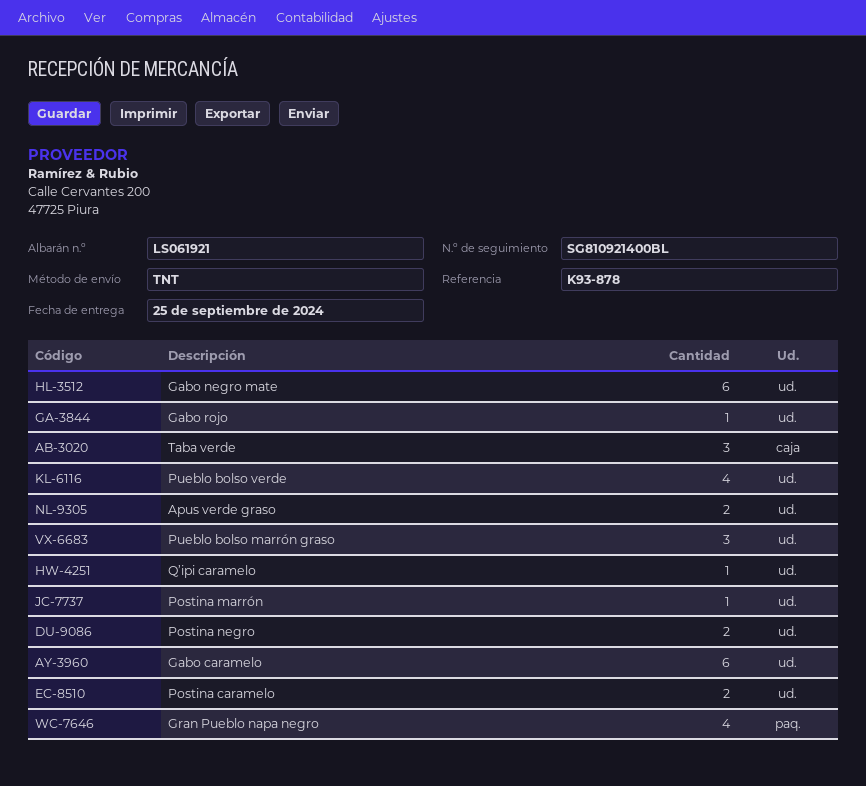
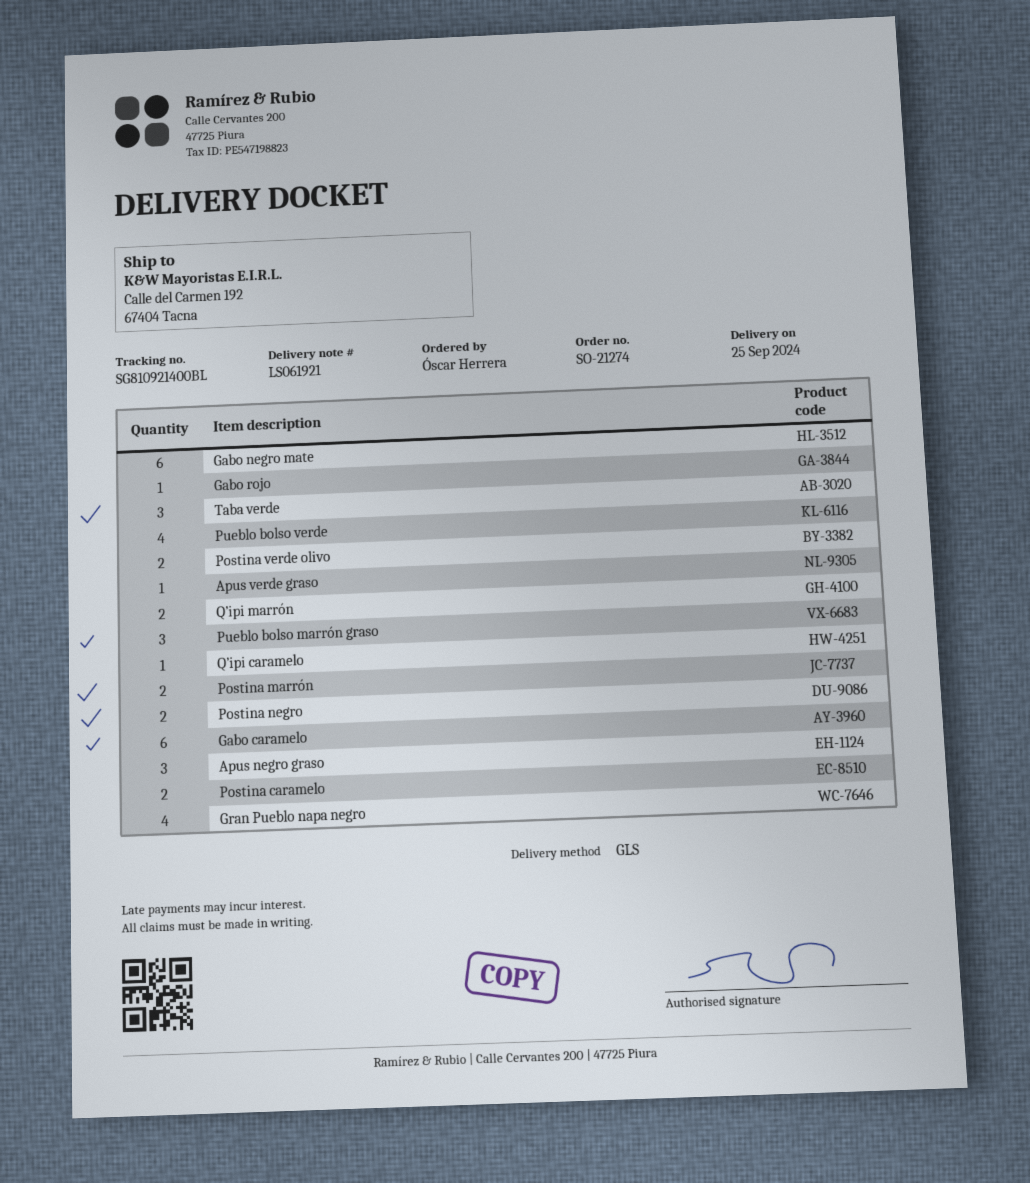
shipping method: TNT -> GLS
Apus verde graso: 2 -> 1
Postina marrón: 1 -> 2
Postina verde olivo: none -> 2
Q’ipi marrón: none -> 2
Apus negro graso: none -> 3

